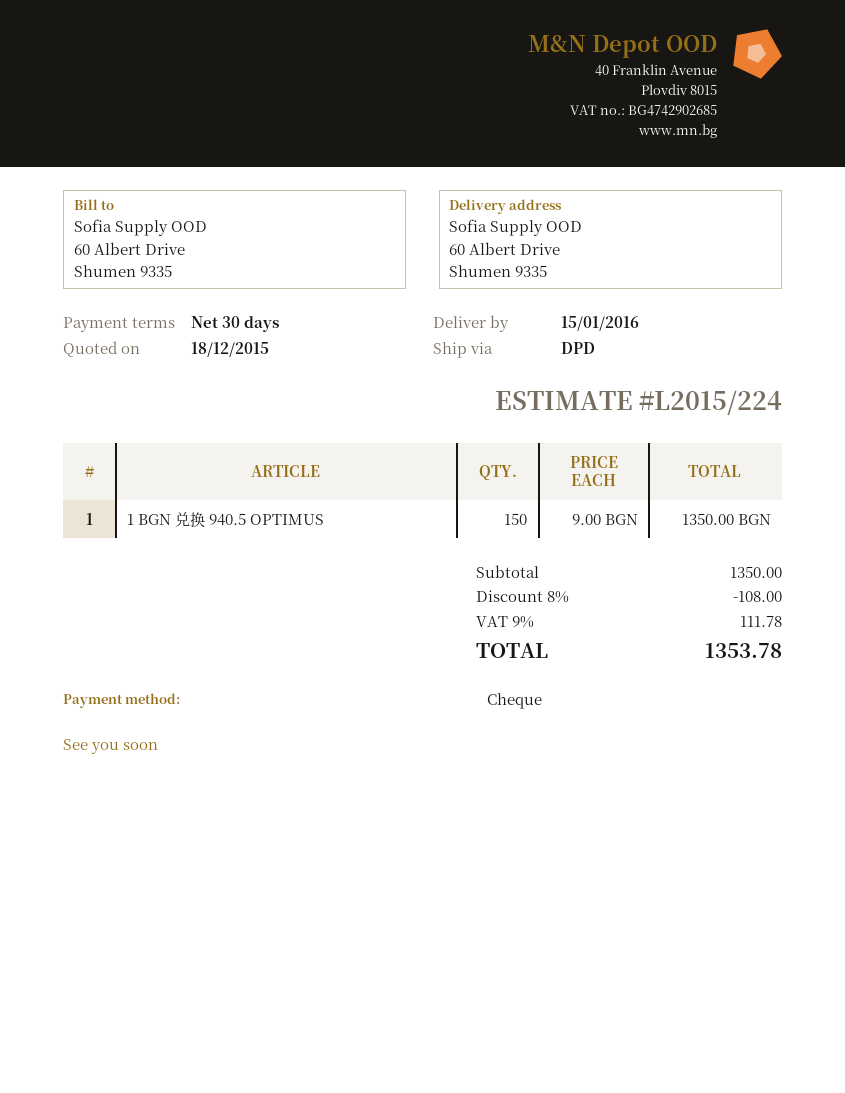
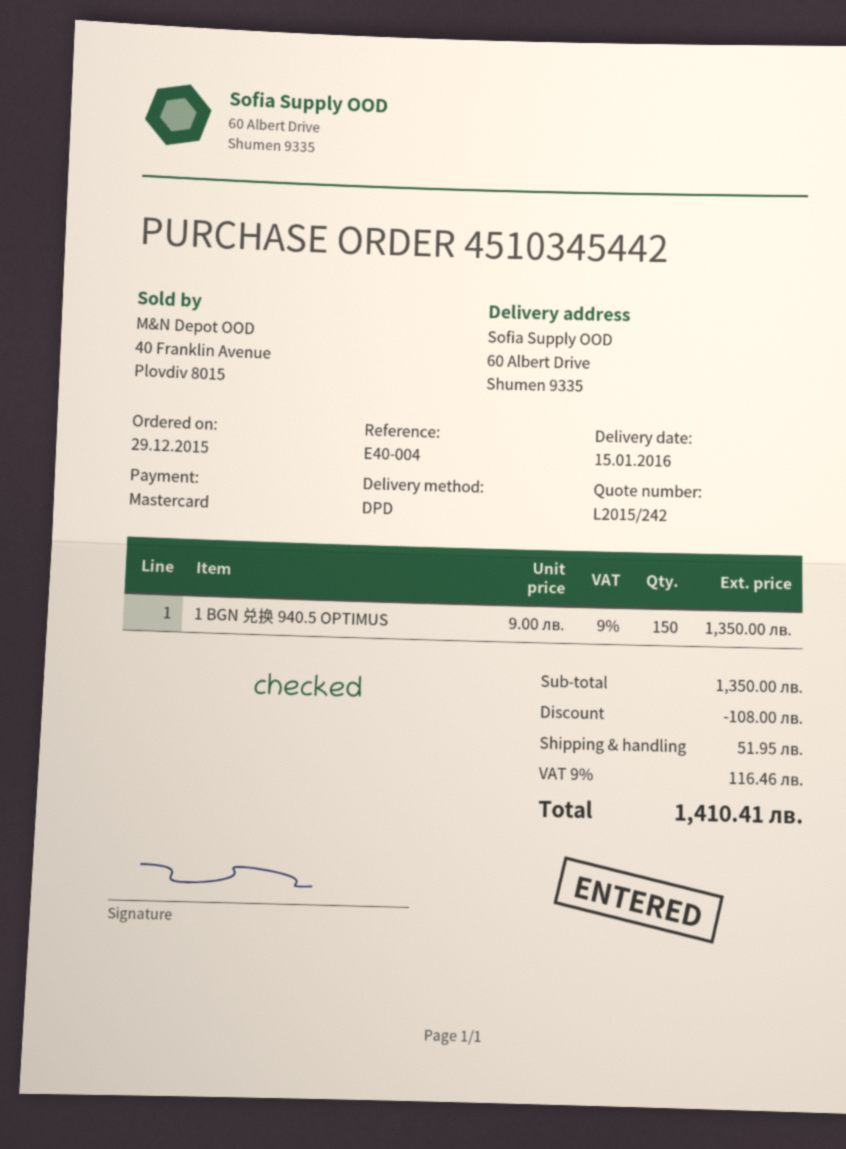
quote number: L2015/224 -> L2015/242
payment method: cheque -> Mastercard
shipping: none -> 51.95
tax: 9% = 111.78 -> 9% = 116.46
total: 1353.78 -> 1410.41

